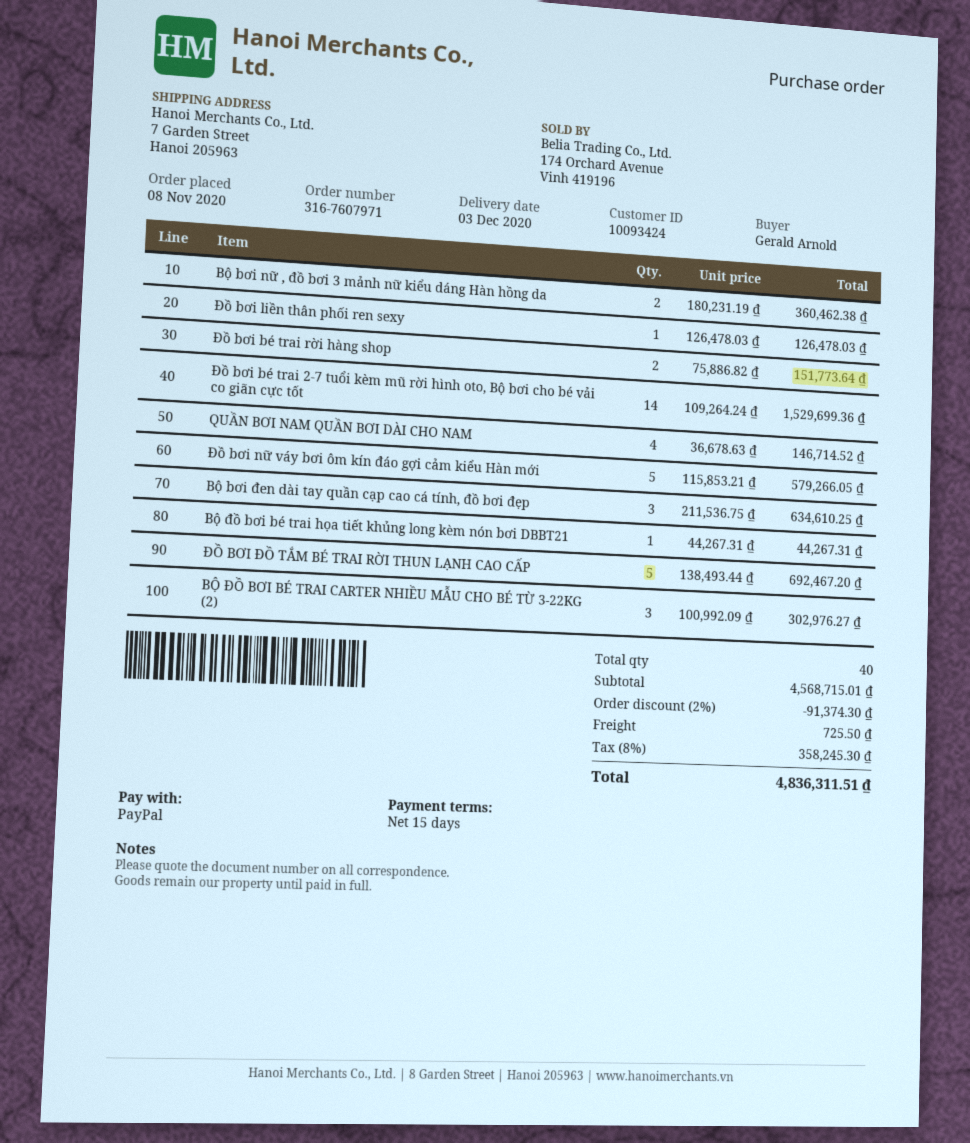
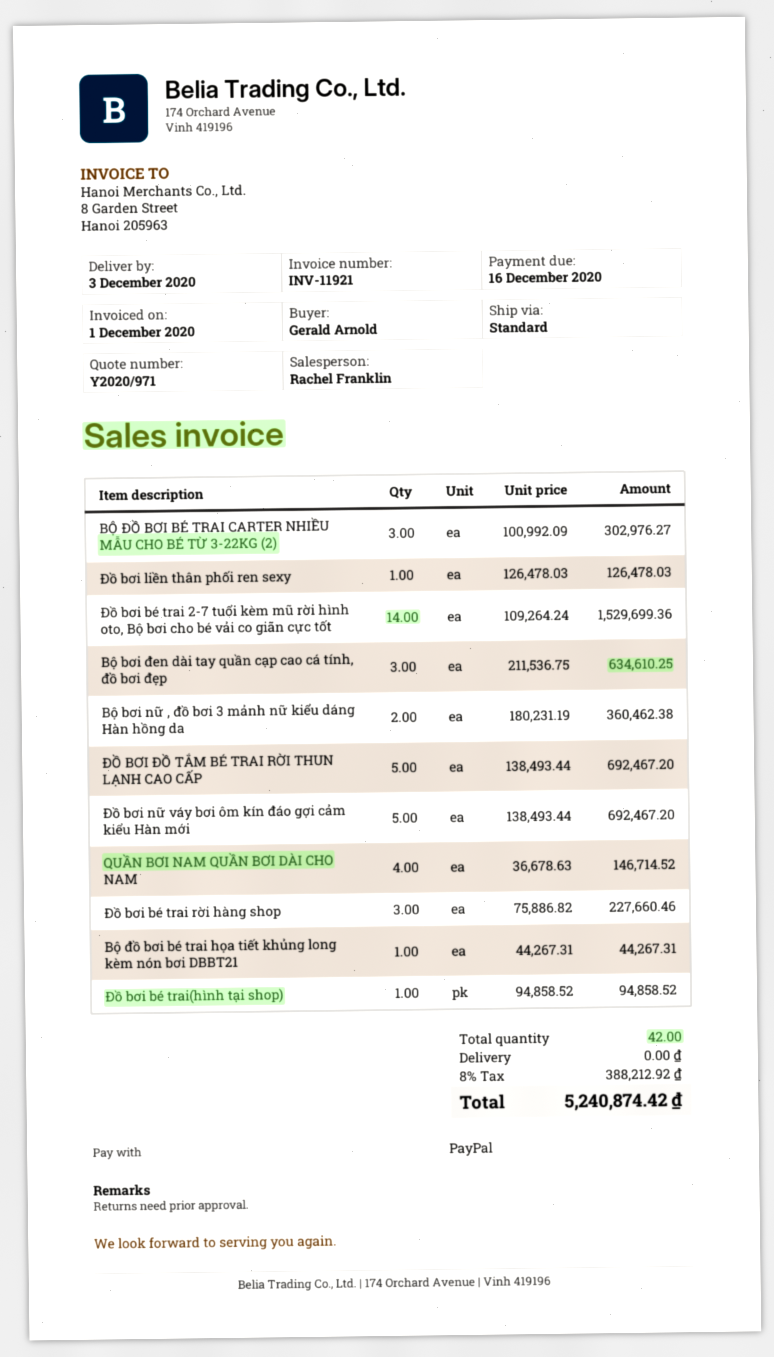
Đồ bơi bé trai rời hàng shop: 2 x 75886.82 = 151773.64 -> 3 x 75886.82 = 227660.46
Đồ bơi nữ váy bơi ôm kín đáo gợi cảm kiểu Hàn mới: 5 x 115853.21 = 579266.05 -> 5 x 138493.44 = 692467.20
Đồ bơi bé trai(hình tại shop): none -> 1 x 94858.52 = 94858.52
total quantity: 40 -> 42
discount: 2% = 91374.30 -> none
shipping: 725.50 -> 0.00
tax: 8% = 358245.30 -> 8% = 388212.92
total: 4836311.51 -> 5240874.42

